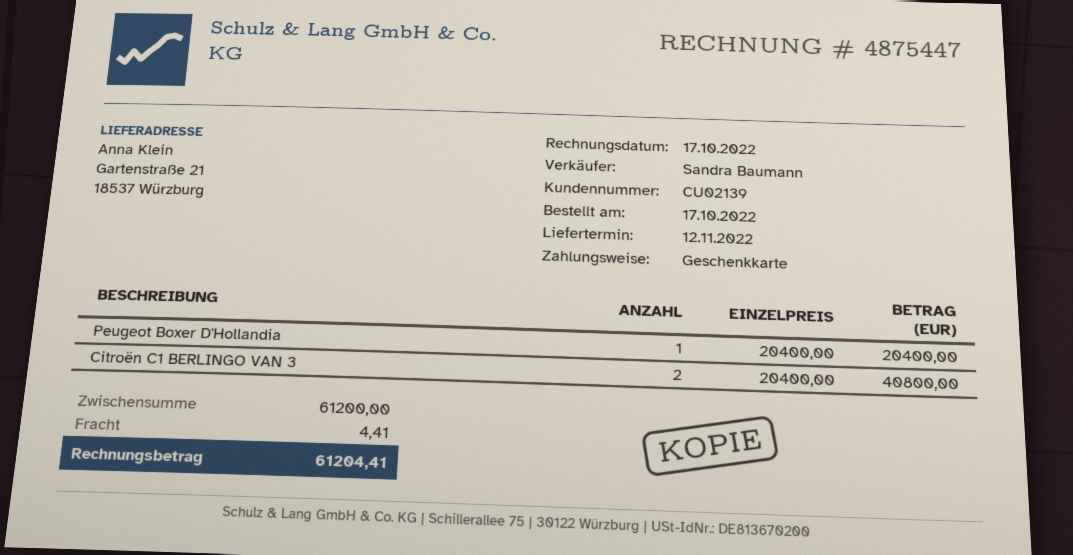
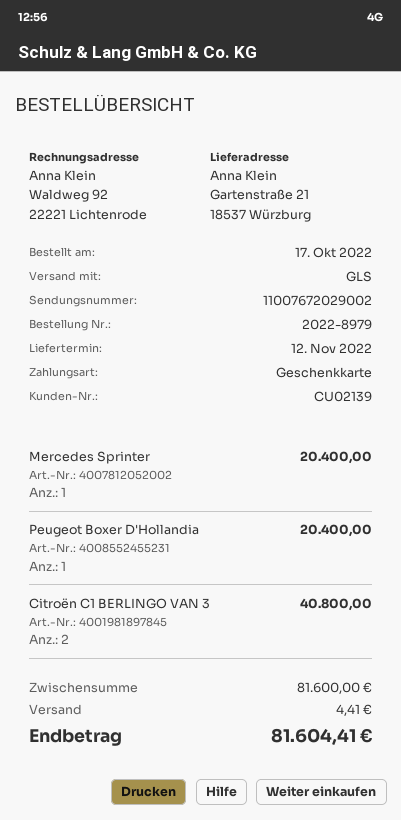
Mercedes Sprinter: none -> 1 for 20400.00
subtotal: 61200.00 -> 81600.00
total: 61204.41 -> 81604.41

